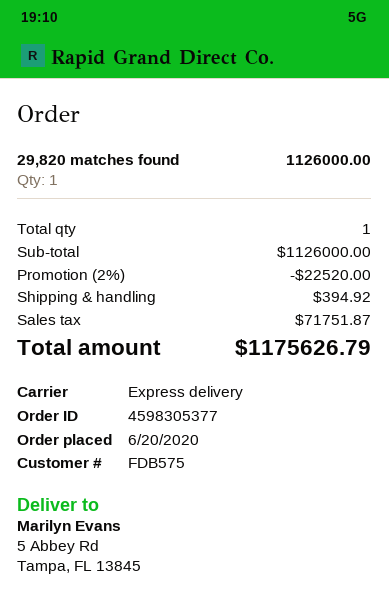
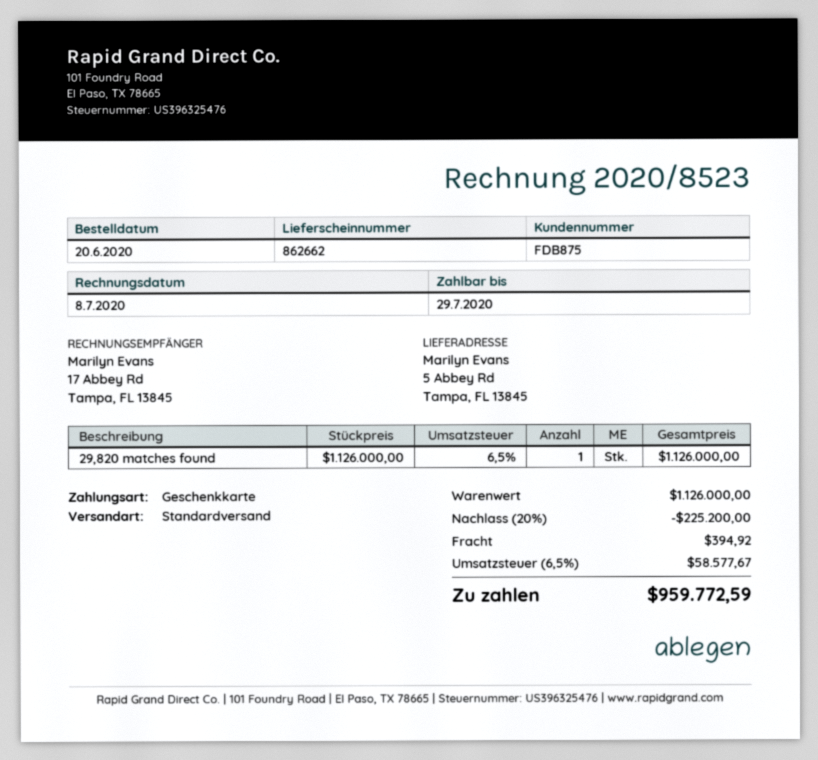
customer number: FDB575 -> FDB875
shipping method: express -> standard
discount: 2% = 22520.00 -> 20% = 225200.00
tax: 71751.87 -> 58577.67
total: 1175626.79 -> 959772.59

